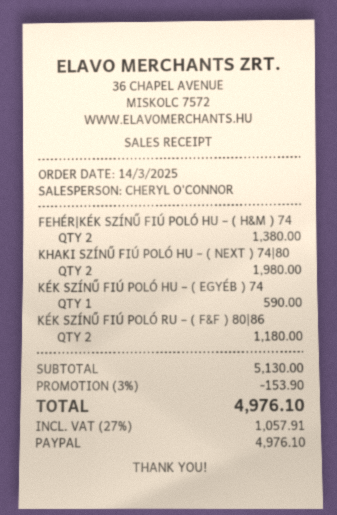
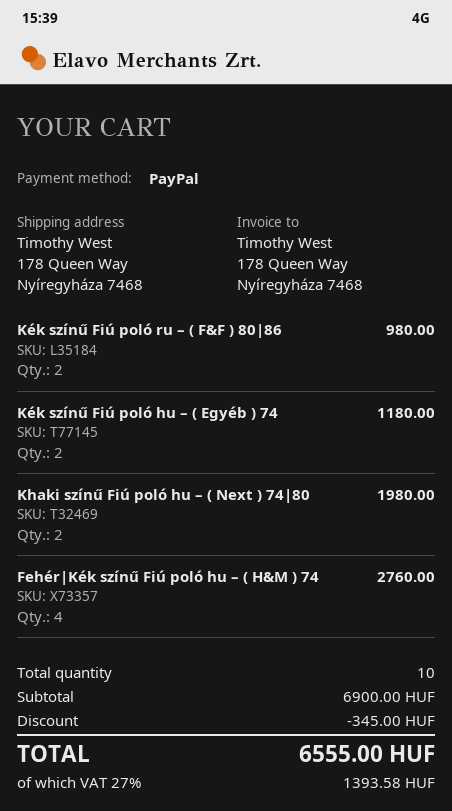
FEHÉR|KÉK SZÍNŰ FIÚ POLÓ HU – ( H&M ) 74: 2 for 1380.00 -> 4 for 2760.00
KÉK SZÍNŰ FIÚ POLÓ HU – ( EGYÉB ) 74: 1 for 590.00 -> 2 for 1180.00
KÉK SZÍNŰ FIÚ POLÓ RU – ( F&F ) 80|86: 2 for 1180.00 -> 2 for 980.00
subtotal: 5130.00 -> 6900.00
discount: 153.90 -> 345.00
tax: 27% = 1057.91 -> 27% = 1393.58
total: 4976.10 -> 6555.00

